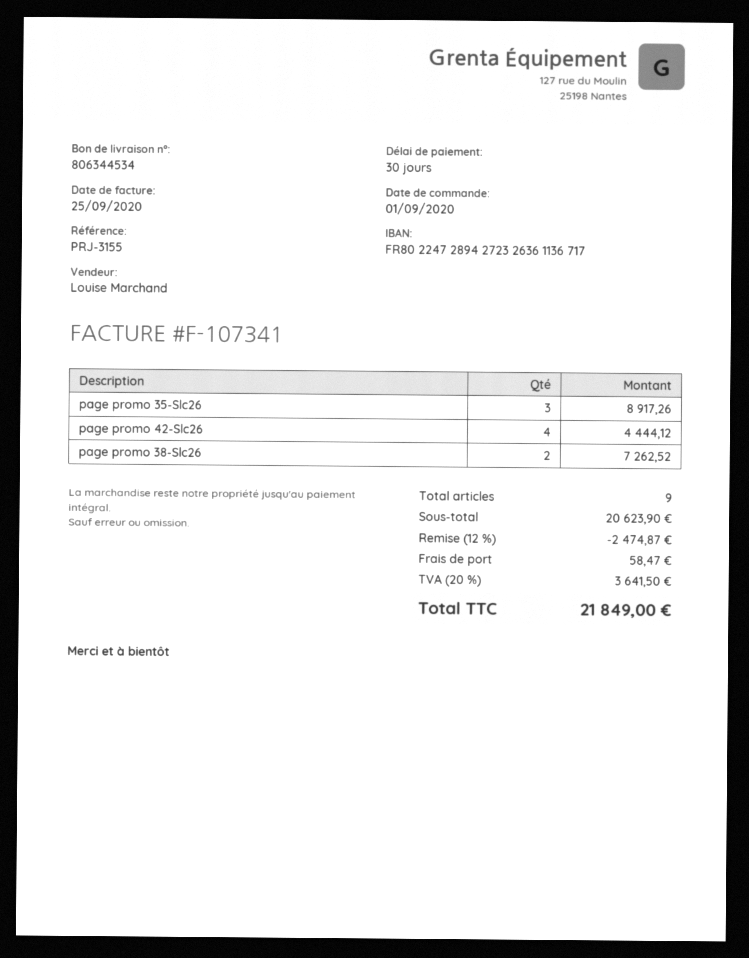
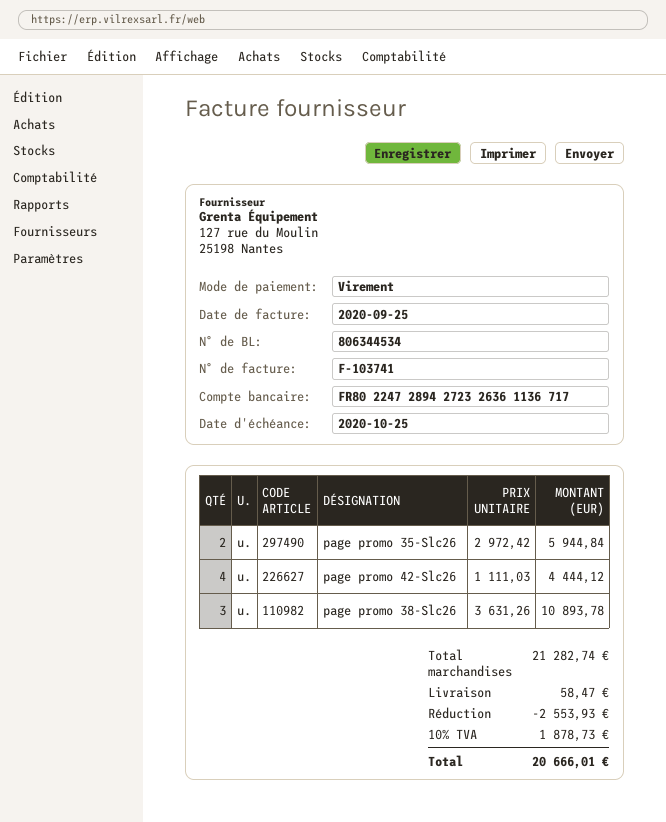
invoice number: F-107341 -> F-103741
page promo 35-Slc26: 3 for 8917.26 -> 2 for 5944.84
page promo 38-Slc26: 2 for 7262.52 -> 3 for 10893.78
subtotal: 20623.90 -> 21282.74
discount: 2474.87 -> 2553.93
tax: 20% = 3641.50 -> 10% = 1878.73
total: 21849.00 -> 20666.01

